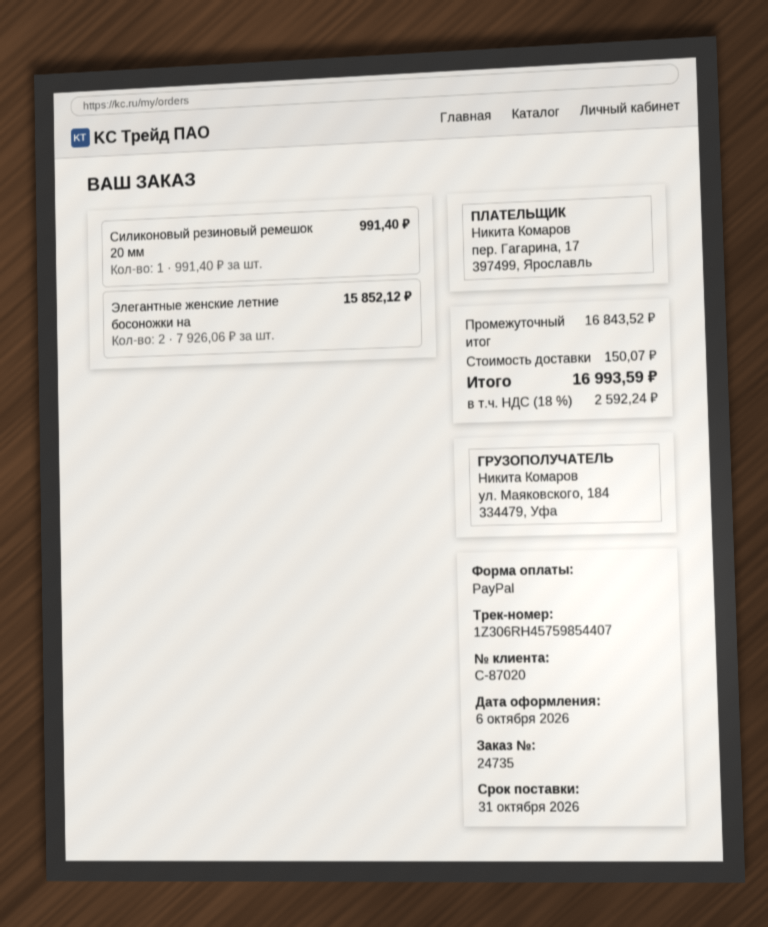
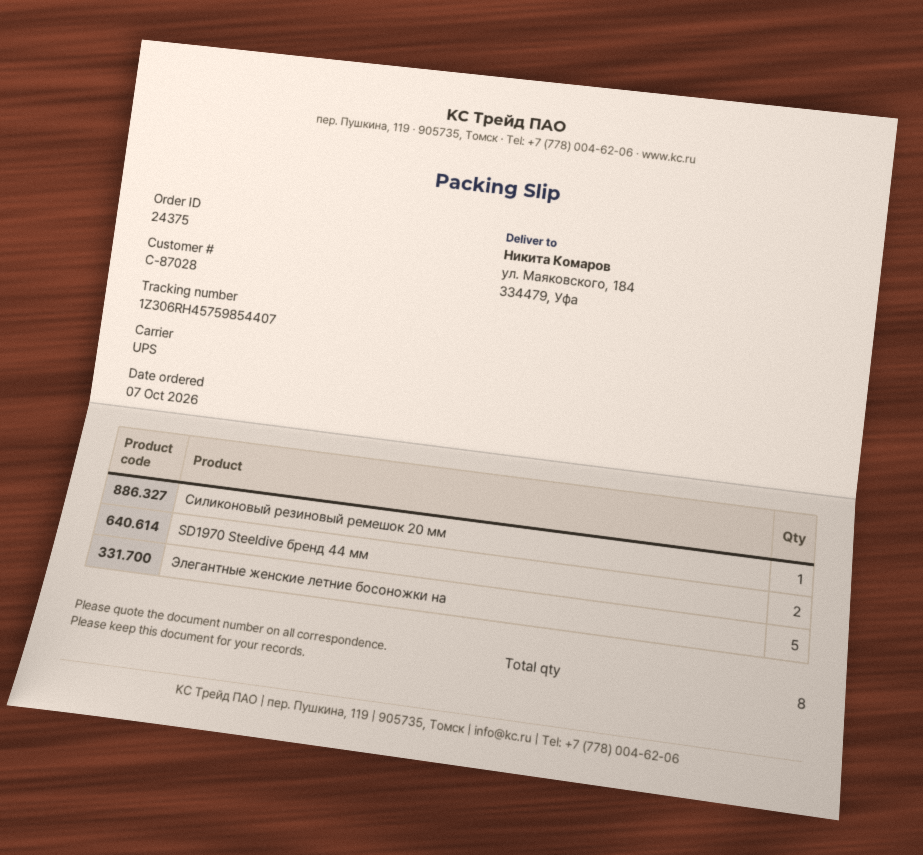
order number: 24735 -> 24375
order date: 2026-10-06 -> 2026-10-07
customer number: C-87020 -> C-87028
Элегантные женские летние босоножки на: 2 -> 5
SD1970 Steeldive бренд 44 мм: none -> 2

